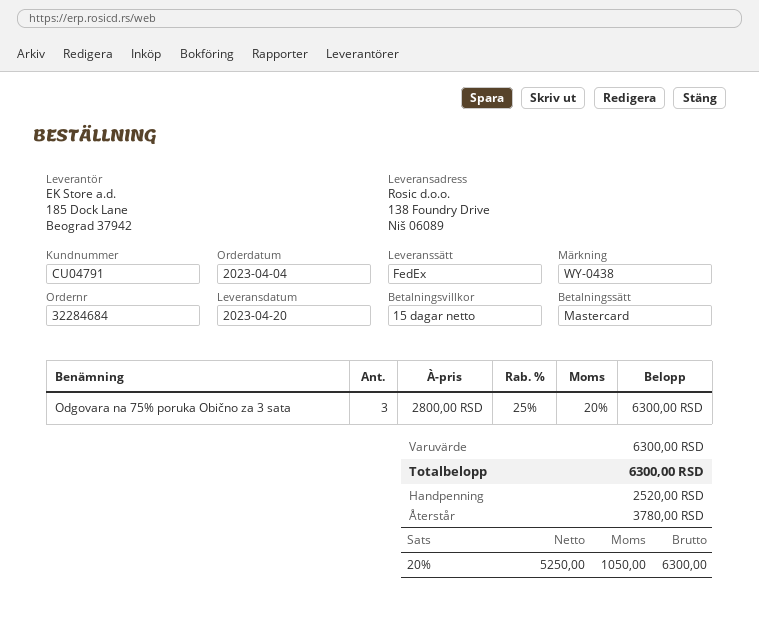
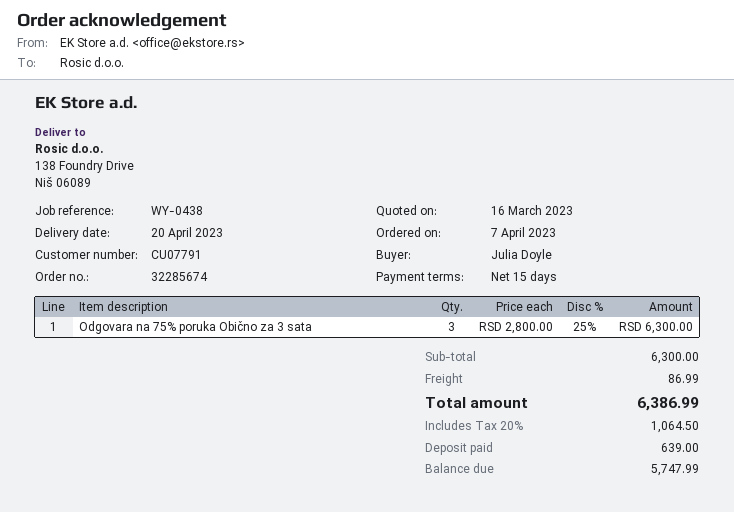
order number: 32284684 -> 32285674
order date: 2023-04-04 -> 2023-04-07
customer number: CU04791 -> CU07791
shipping: none -> 86.99
tax: 20% = 1050.00 -> 20% = 1064.50
total: 6300.00 -> 6386.99
deposit: 2520.00 -> 639.00
balance: 3780.00 -> 5747.99

